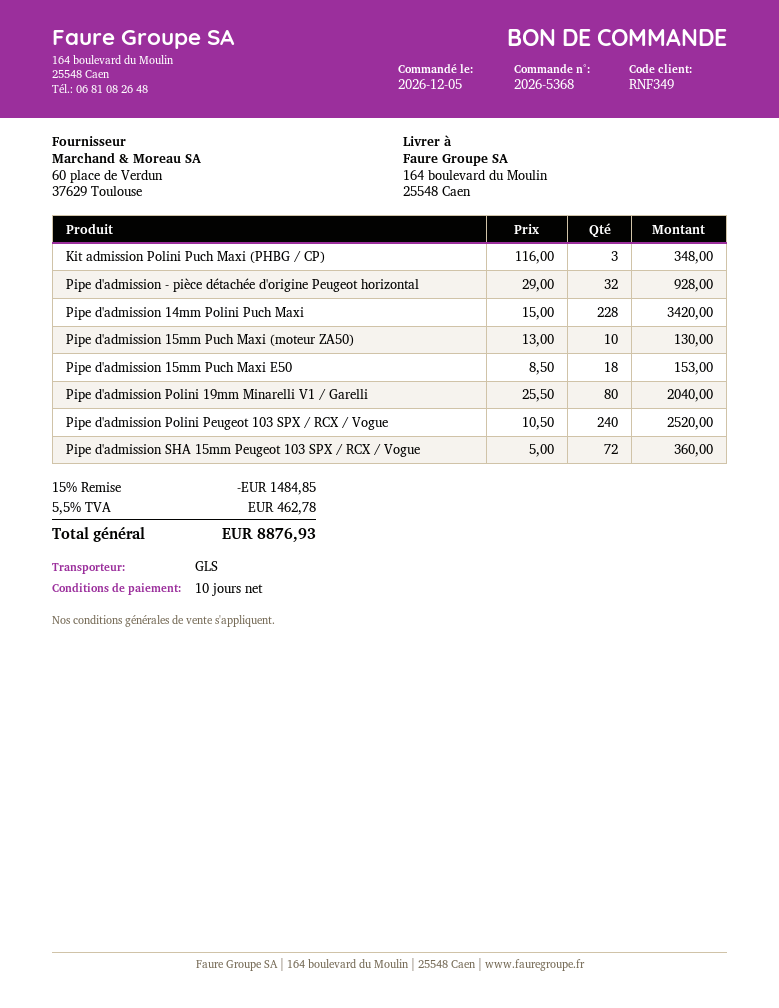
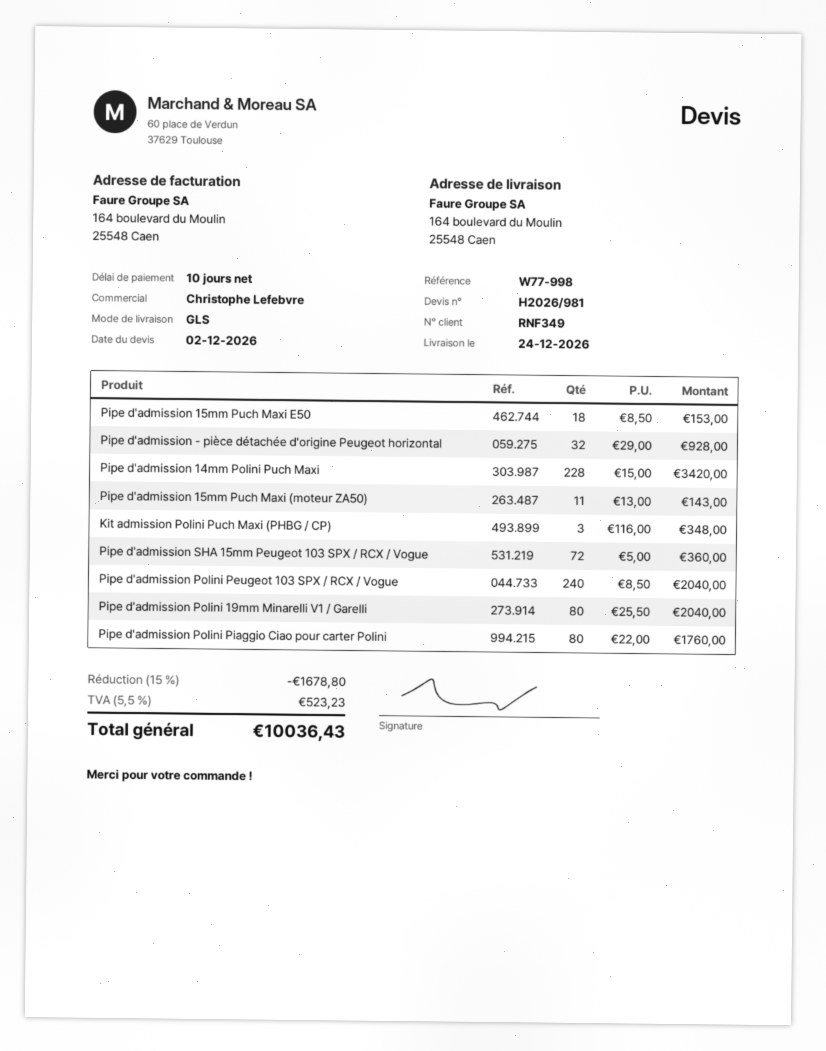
Pipe d'admission 15mm Puch Maxi (moteur ZA50): 10 x 13.00 = 130.00 -> 11 x 13.00 = 143.00
Pipe d'admission Polini Peugeot 103 SPX / RCX / Vogue: 240 x 10.50 = 2520.00 -> 240 x 8.50 = 2040.00
Pipe d'admission Polini Piaggio Ciao pour carter Polini: none -> 80 x 22.00 = 1760.00
discount: 15% = 1484.85 -> 15% = 1678.80
tax: 5.5% = 462.78 -> 5.5% = 523.23
total: 8876.93 -> 10036.43

